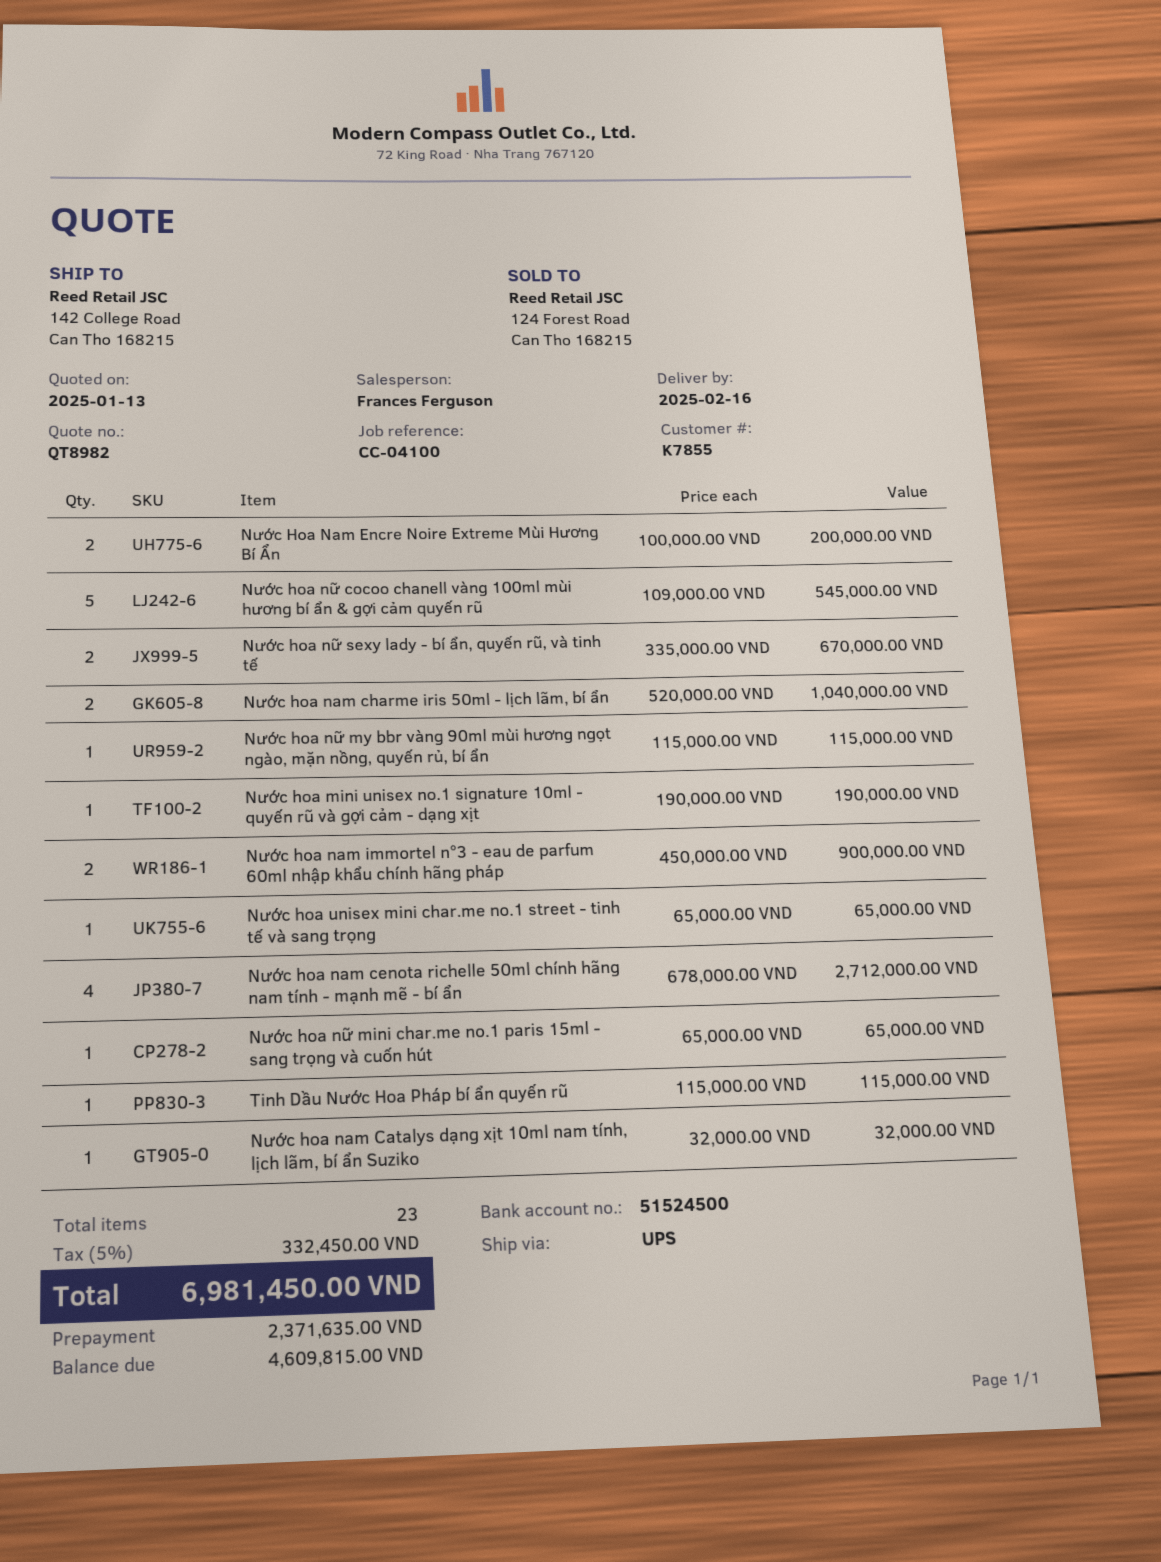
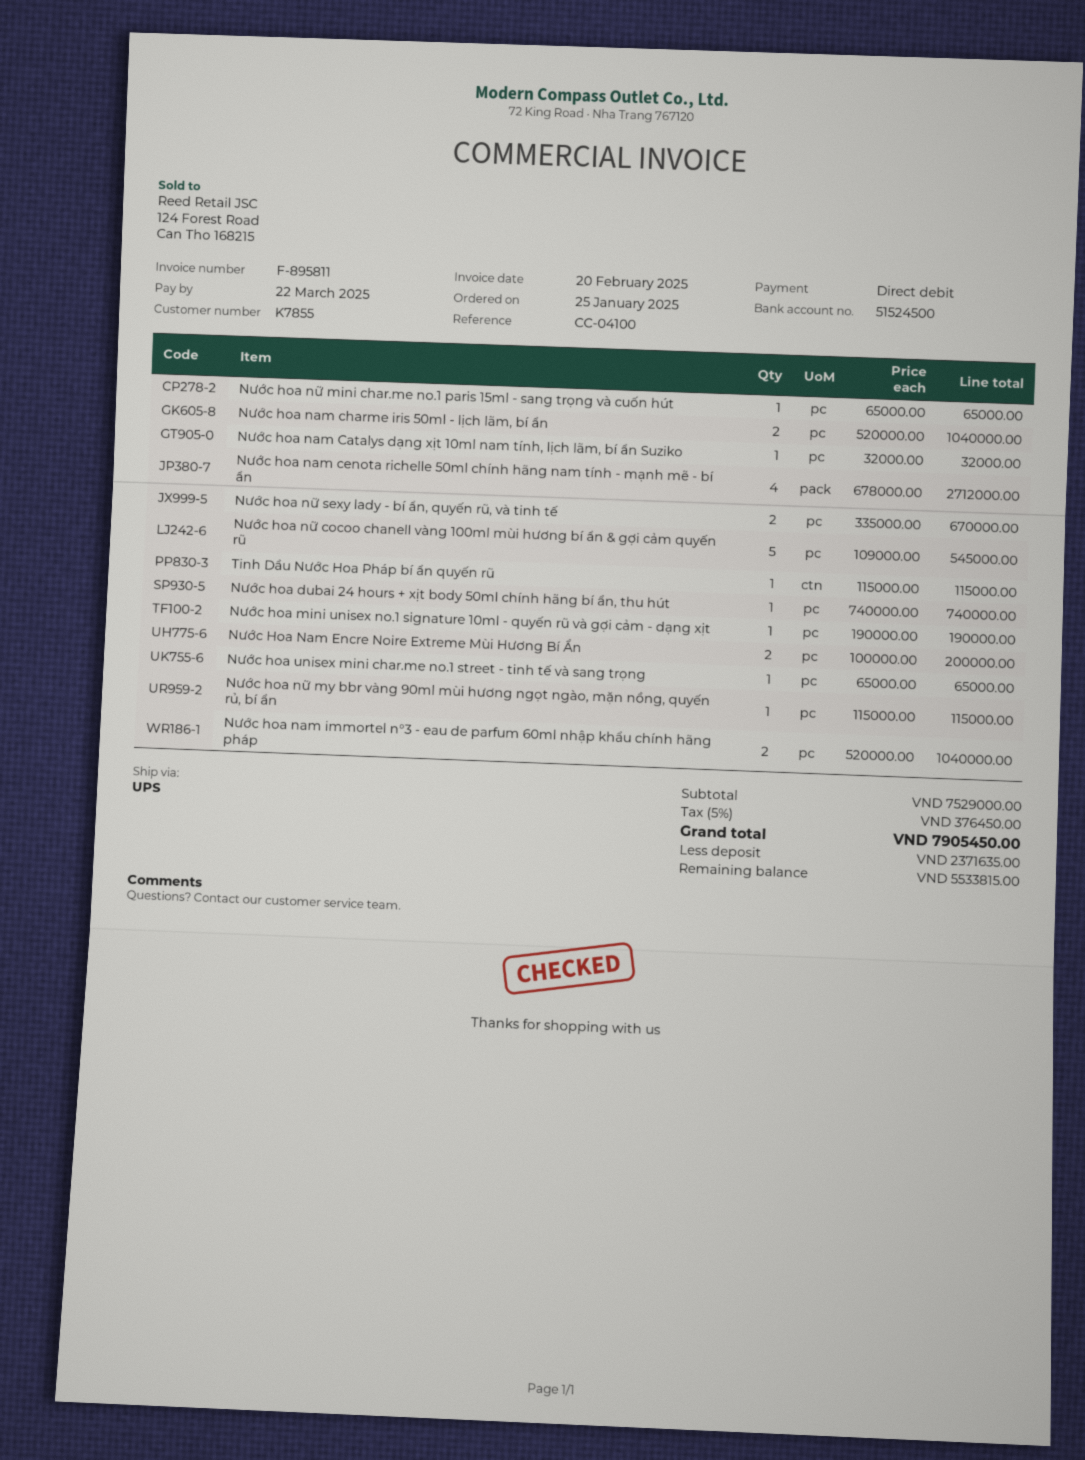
Nước hoa nam immortel n°3 - eau de parfum 60ml nhập khẩu chính hãng pháp: 2 x 450000.00 = 900000.00 -> 2 x 520000.00 = 1040000.00
Nước hoa dubai 24 hours + xịt body 50ml chính hãng bí ẩn, thu hút: none -> 1 x 740000.00 = 740000.00
tax: 5% = 332450.00 -> 5% = 376450.00
total: 6981450.00 -> 7905450.00
balance: 4609815.00 -> 5533815.00

